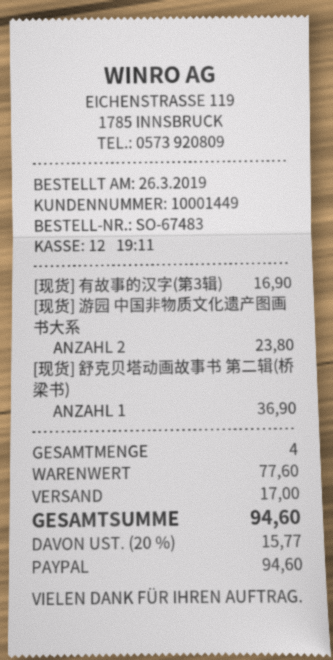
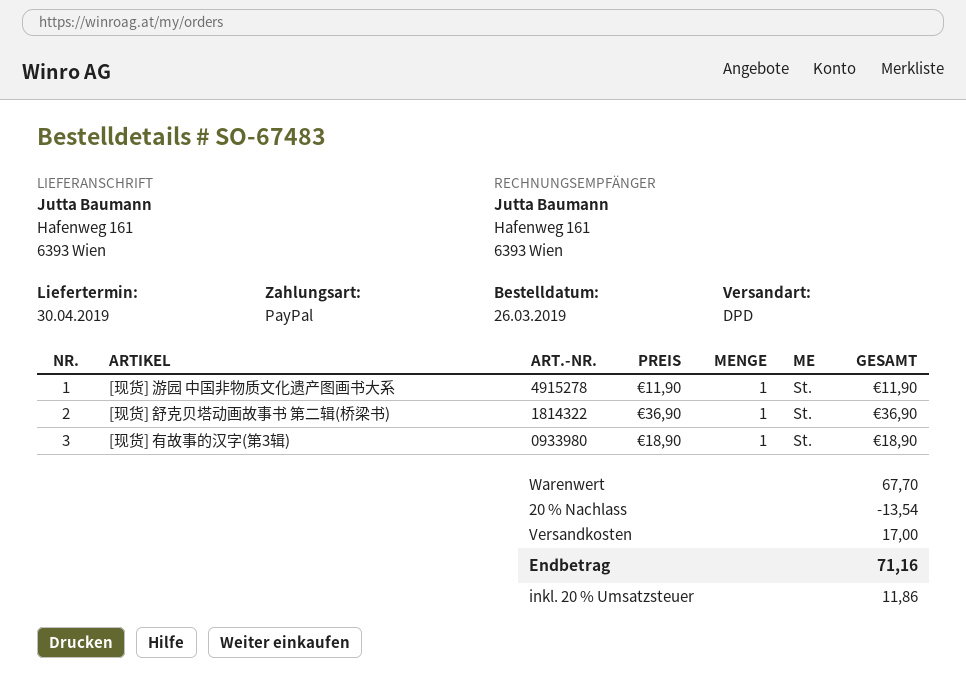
[现货] 有故事的汉字(第3辑): 1 for 16.90 -> 1 for 18.90
[现货] 游园 中国非物质文化遗产图画书大系: 2 for 23.80 -> 1 for 11.90
subtotal: 77.60 -> 67.70
discount: none -> 20% = 13.54
tax: 20% = 15.77 -> 20% = 11.86
total: 94.60 -> 71.16

